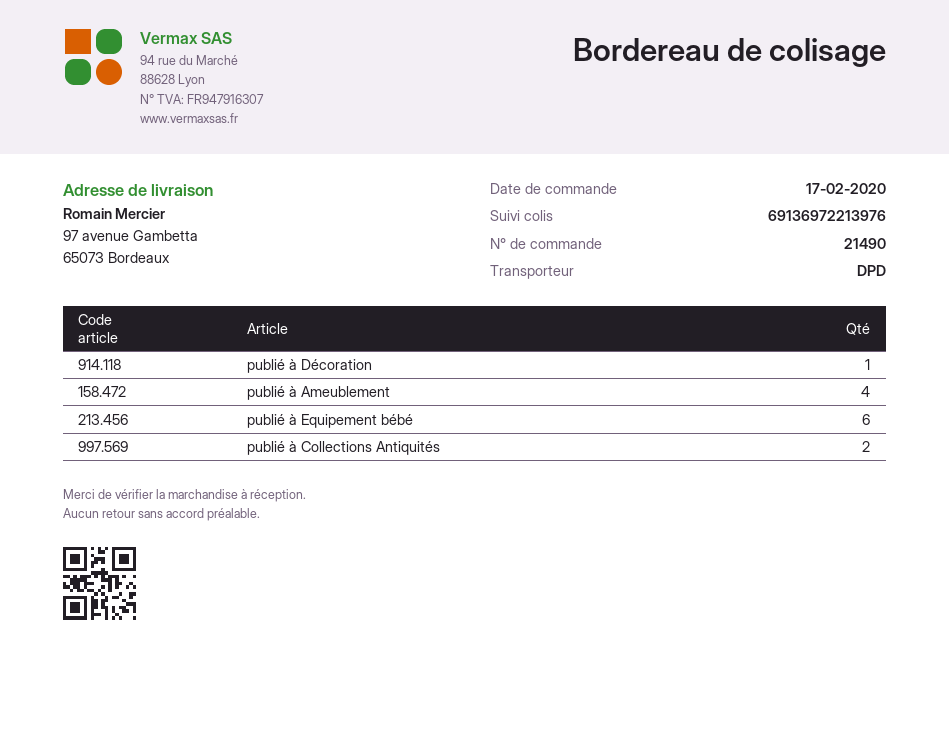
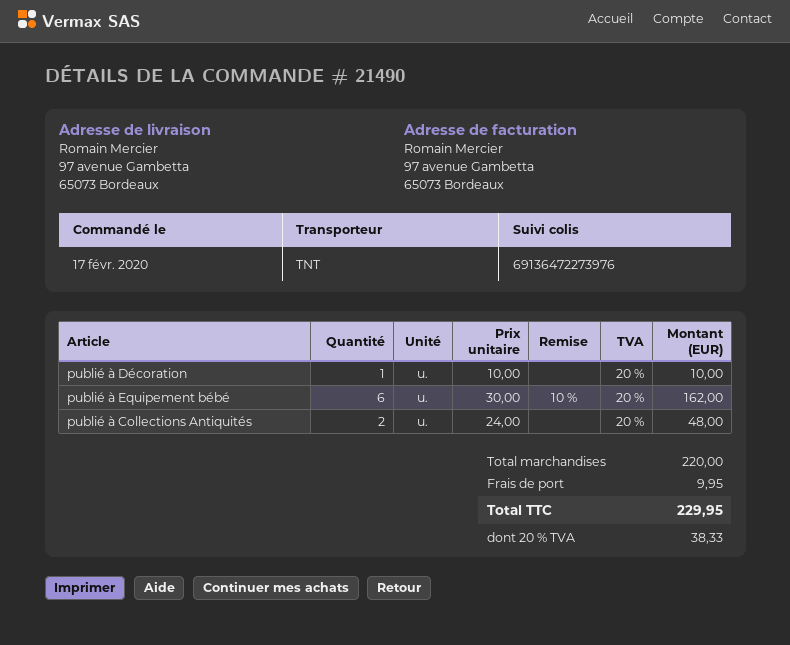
shipping method: DPD -> TNT
tracking number: 69136972213976 -> 69136472273976
publié à Ameublement: 4 -> none

